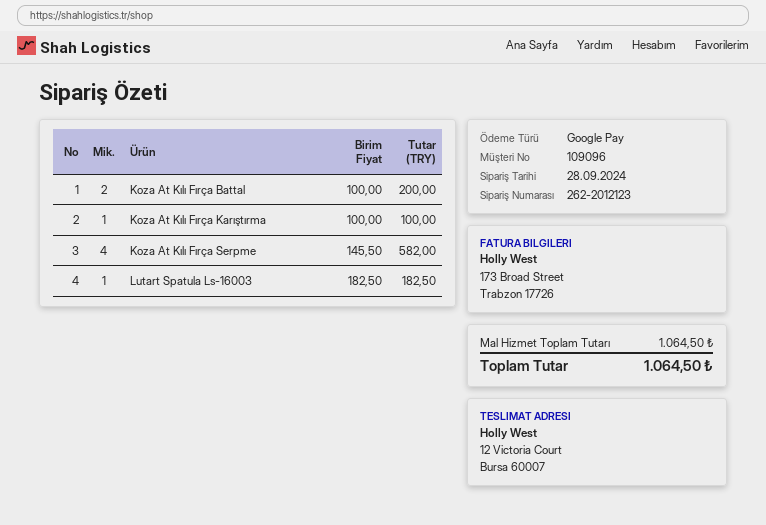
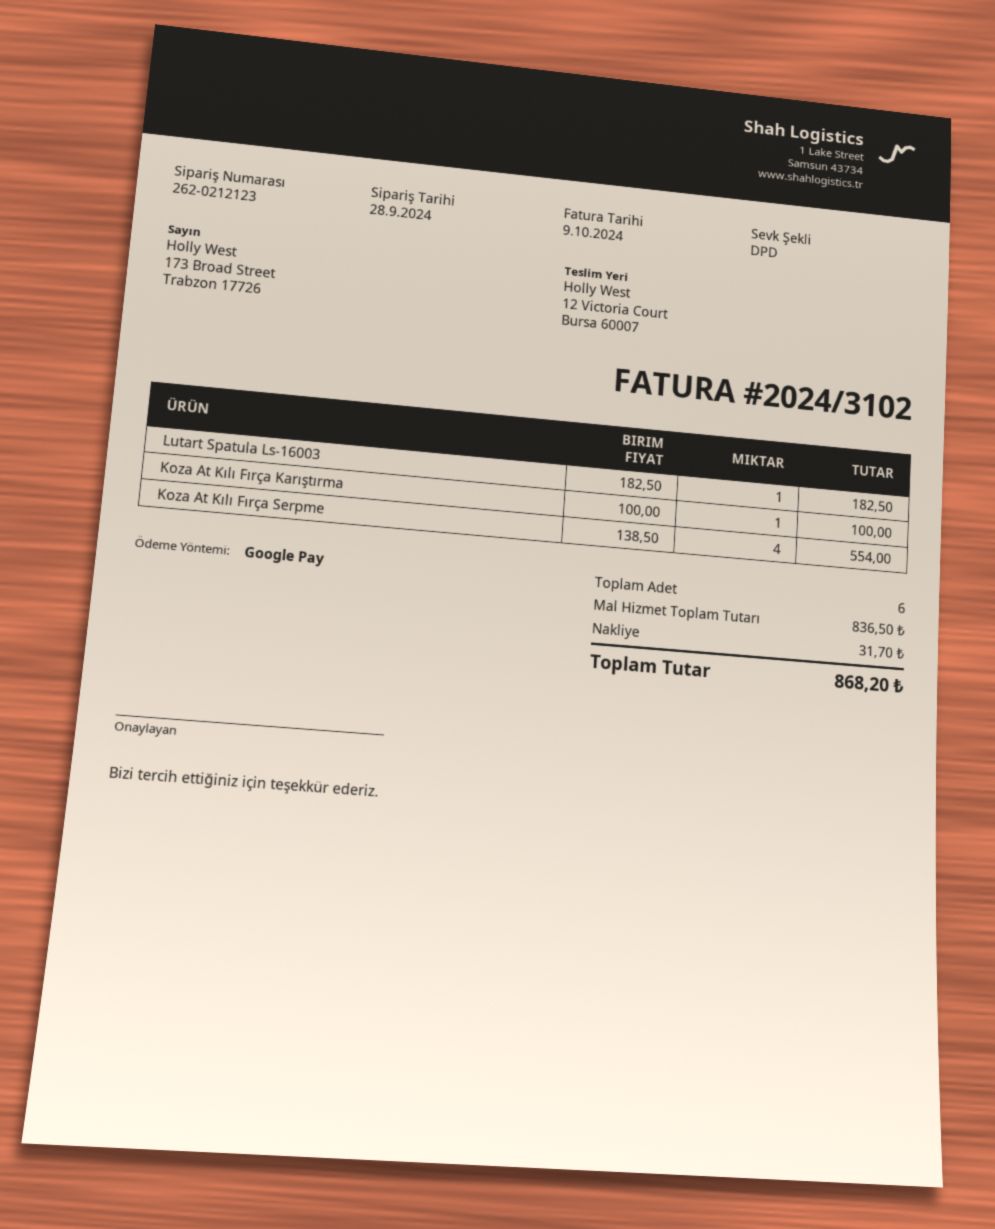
order number: 262-2012123 -> 262-0212123
Koza At Kılı Fırça Battal: 2 x 100.00 = 200.00 -> none
Koza At Kılı Fırça Serpme: 4 x 145.50 = 582.00 -> 4 x 138.50 = 554.00
subtotal: 1064.50 -> 836.50
shipping: none -> 31.70
total: 1064.50 -> 868.20

